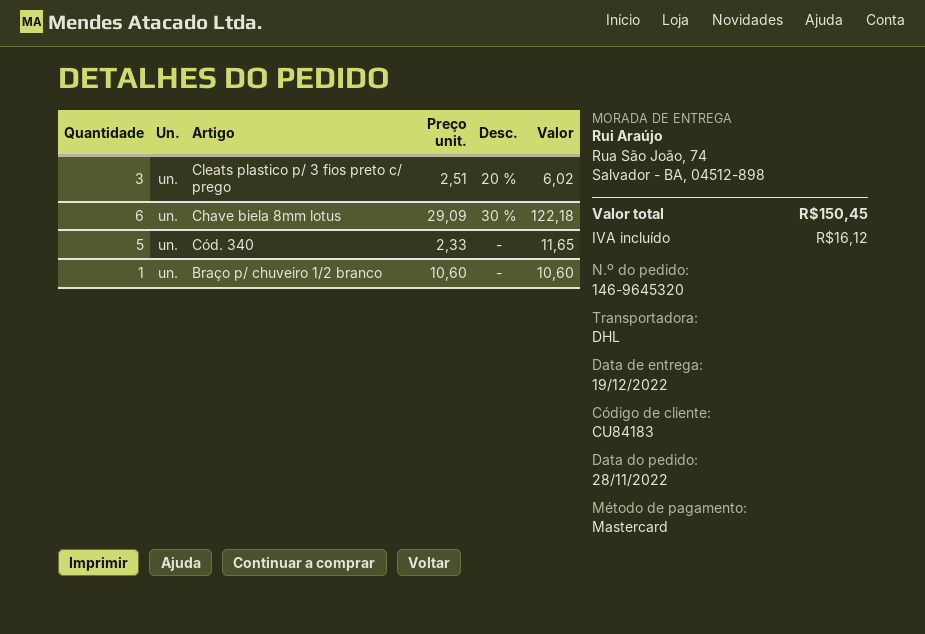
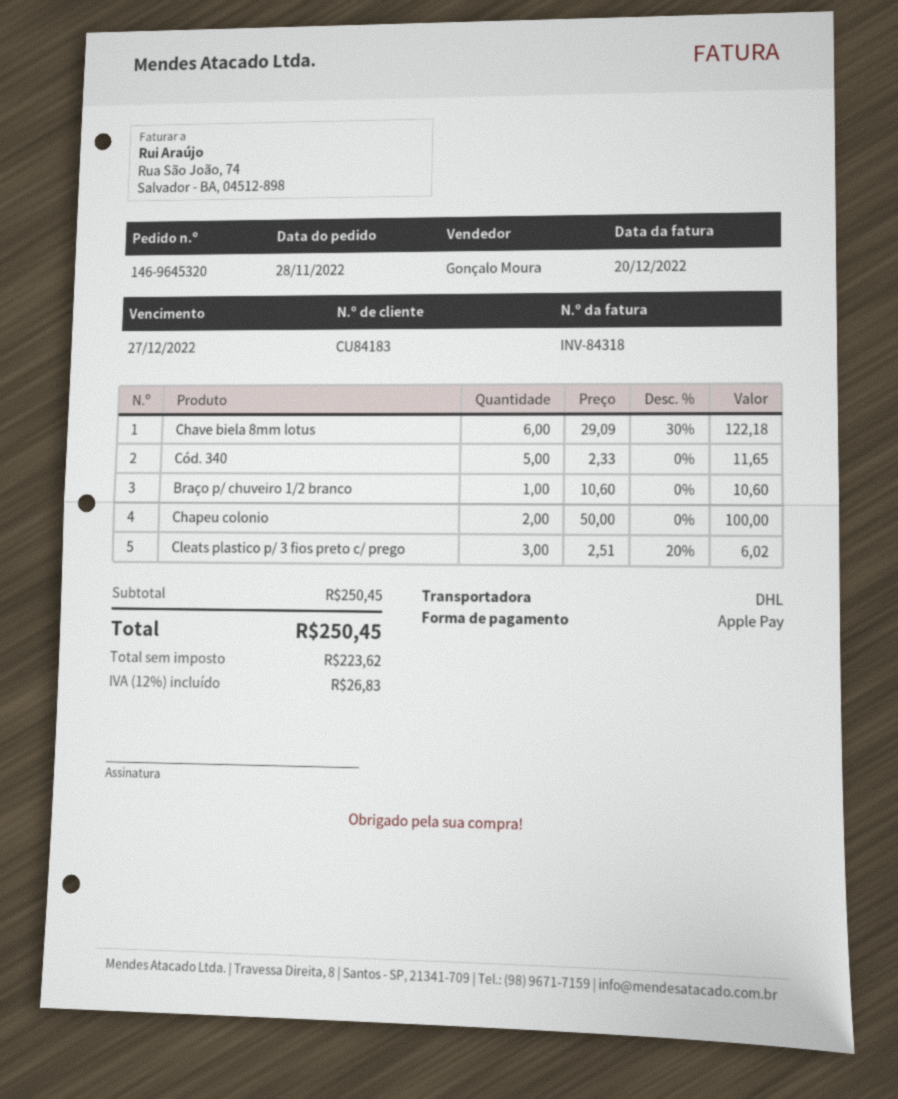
payment method: Mastercard -> Apple Pay
Chapeu colonio: none -> 2 x 50.00 = 100.00
tax: 16.12 -> 26.83
total: 150.45 -> 250.45

